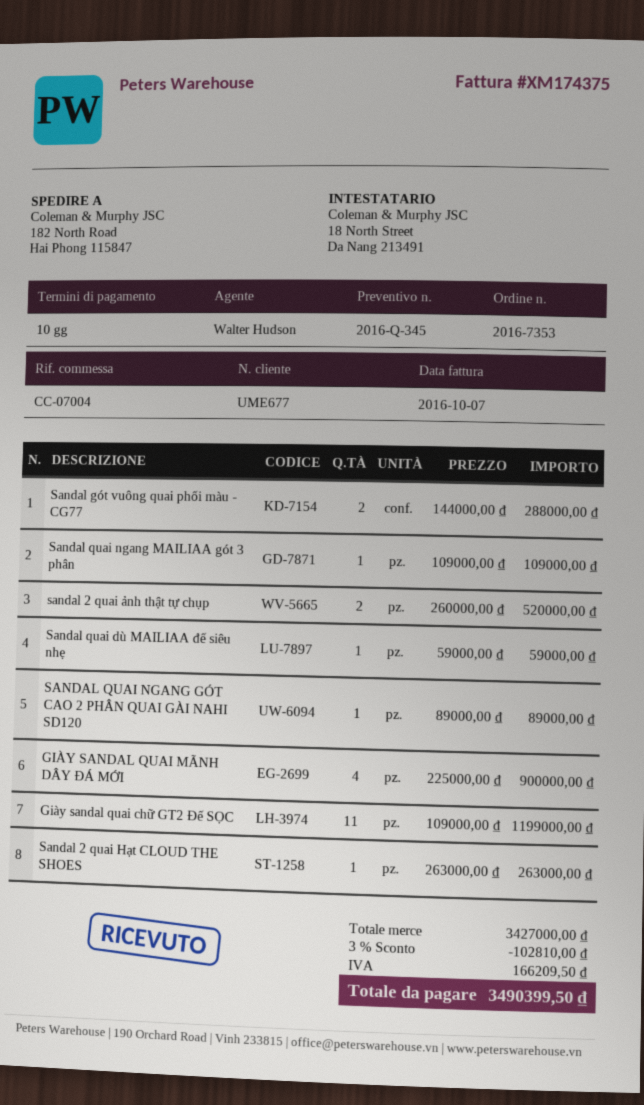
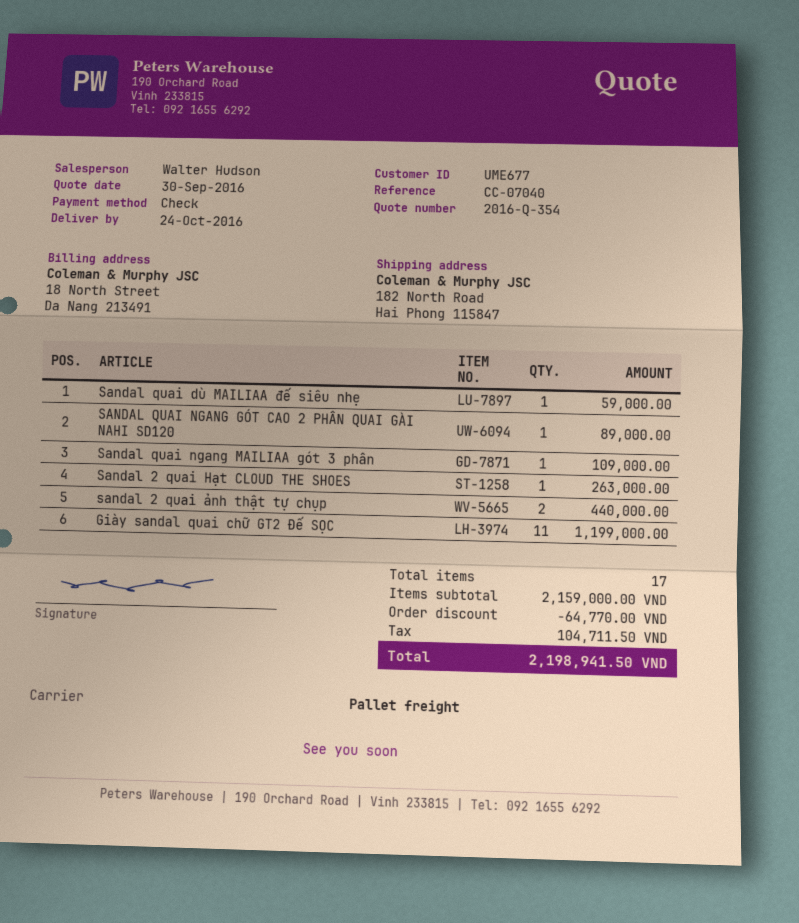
quote number: 2016-Q-345 -> 2016-Q-354
reference: CC-07004 -> CC-07040
Sandal gót vuông quai phối màu - CG77: 2 for 288000.00 -> none
sandal 2 quai ảnh thật tự chụp: 2 for 520000.00 -> 2 for 440000.00
GIÀY SANDAL QUAI MÃNH DÂY ĐÁ MỚI: 4 for 900000.00 -> none
subtotal: 3427000.00 -> 2159000.00
discount: 102810.00 -> 64770.00
tax: 166209.50 -> 104711.50
total: 3490399.50 -> 2198941.50

